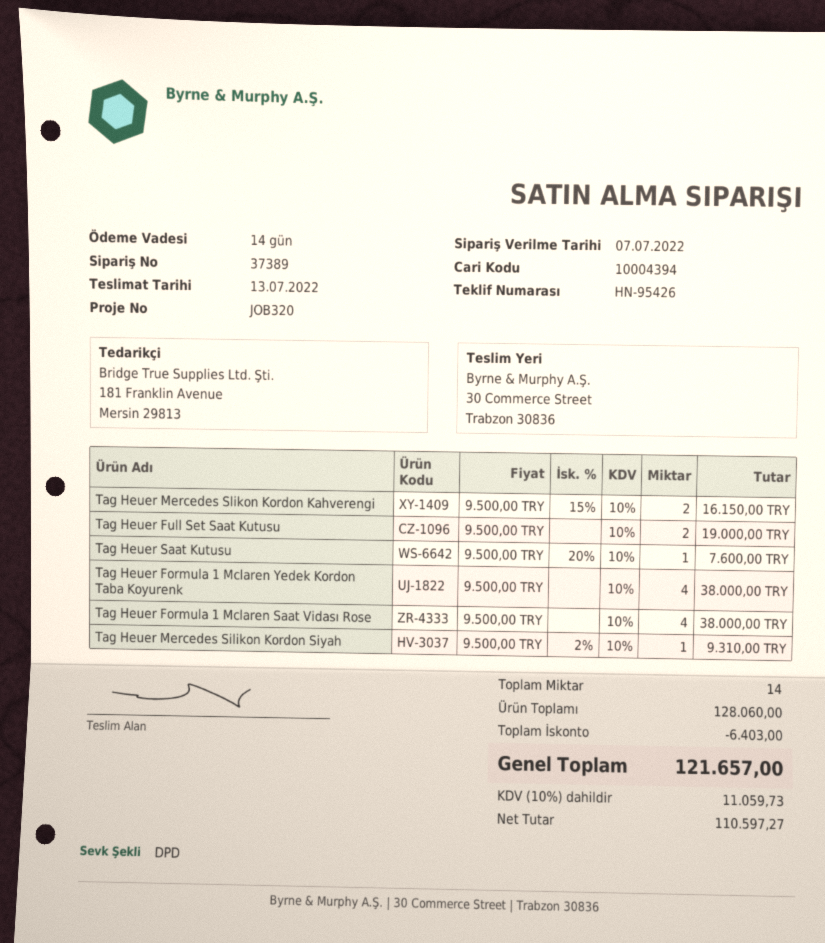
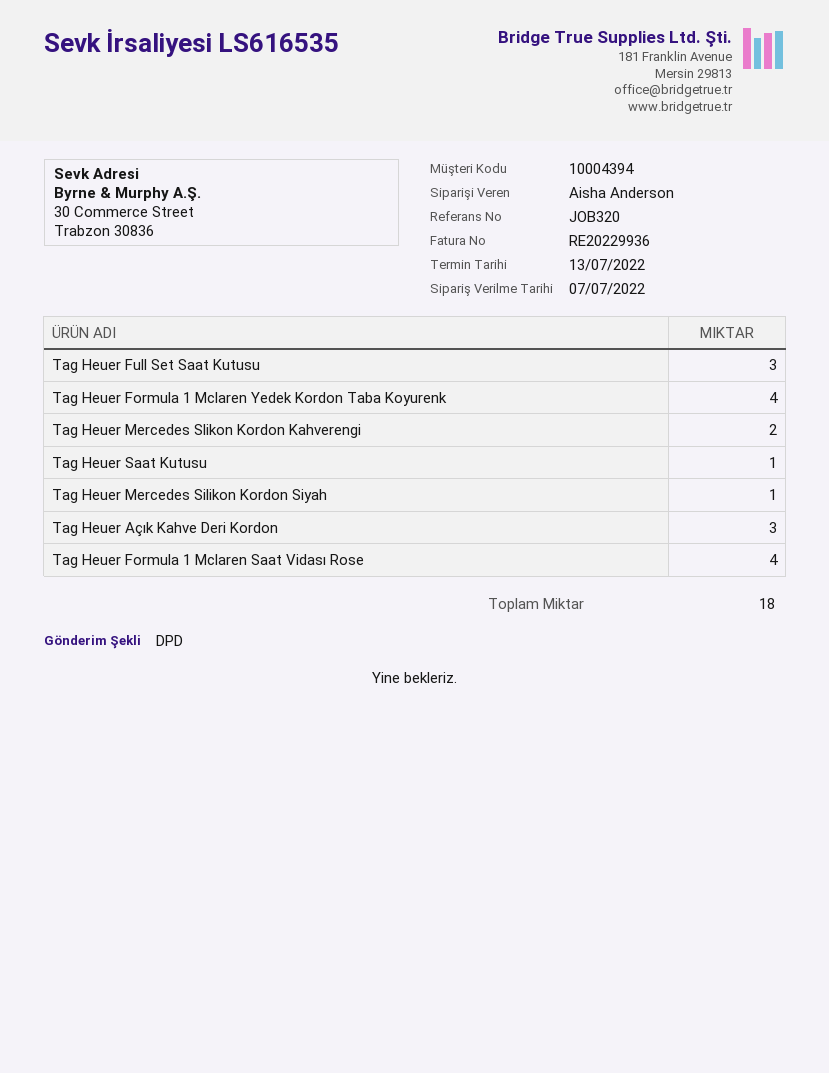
Tag Heuer Full Set Saat Kutusu: 2 -> 3
Tag Heuer Açık Kahve Deri Kordon: none -> 3
total quantity: 14 -> 18

